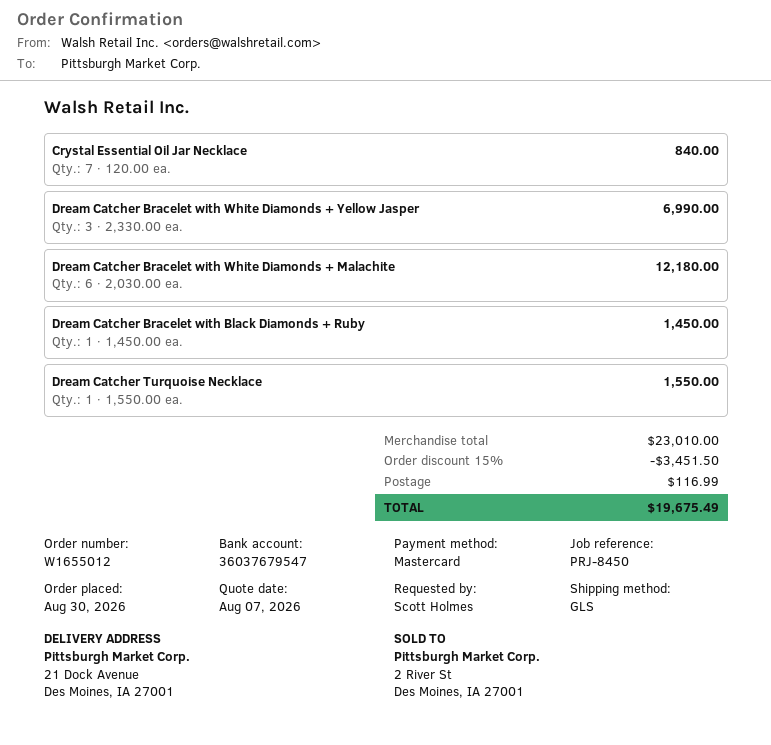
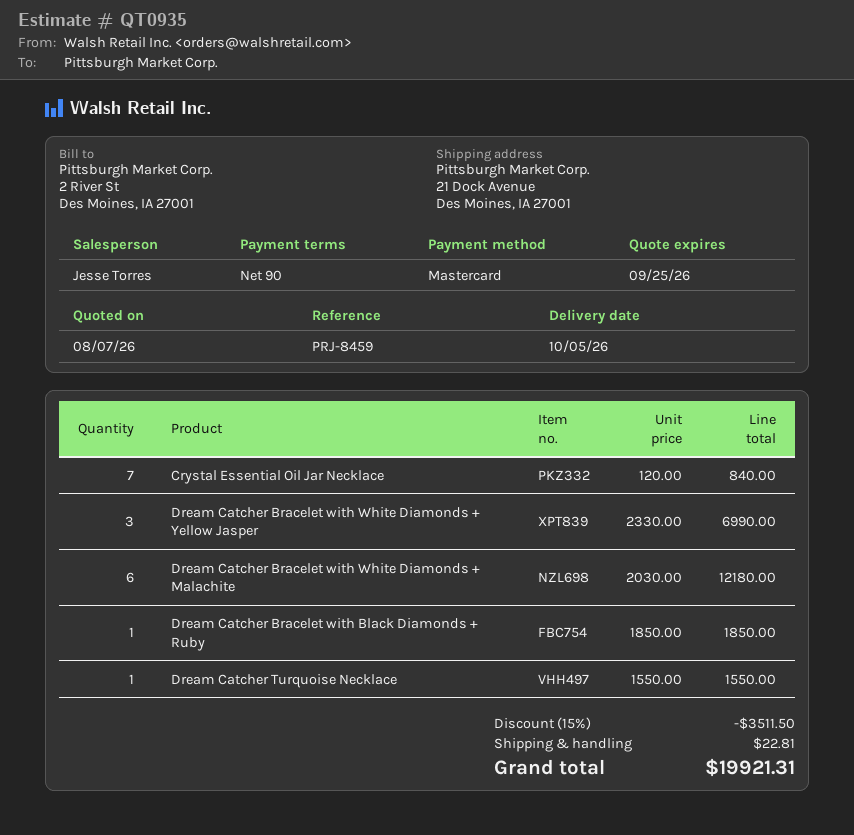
reference: PRJ-8450 -> PRJ-8459
Dream Catcher Bracelet with Black Diamonds + Ruby: 1 x 1450.00 = 1450.00 -> 1 x 1850.00 = 1850.00
discount: 15% = 3451.50 -> 15% = 3511.50
shipping: 116.99 -> 22.81
total: 19675.49 -> 19921.31

